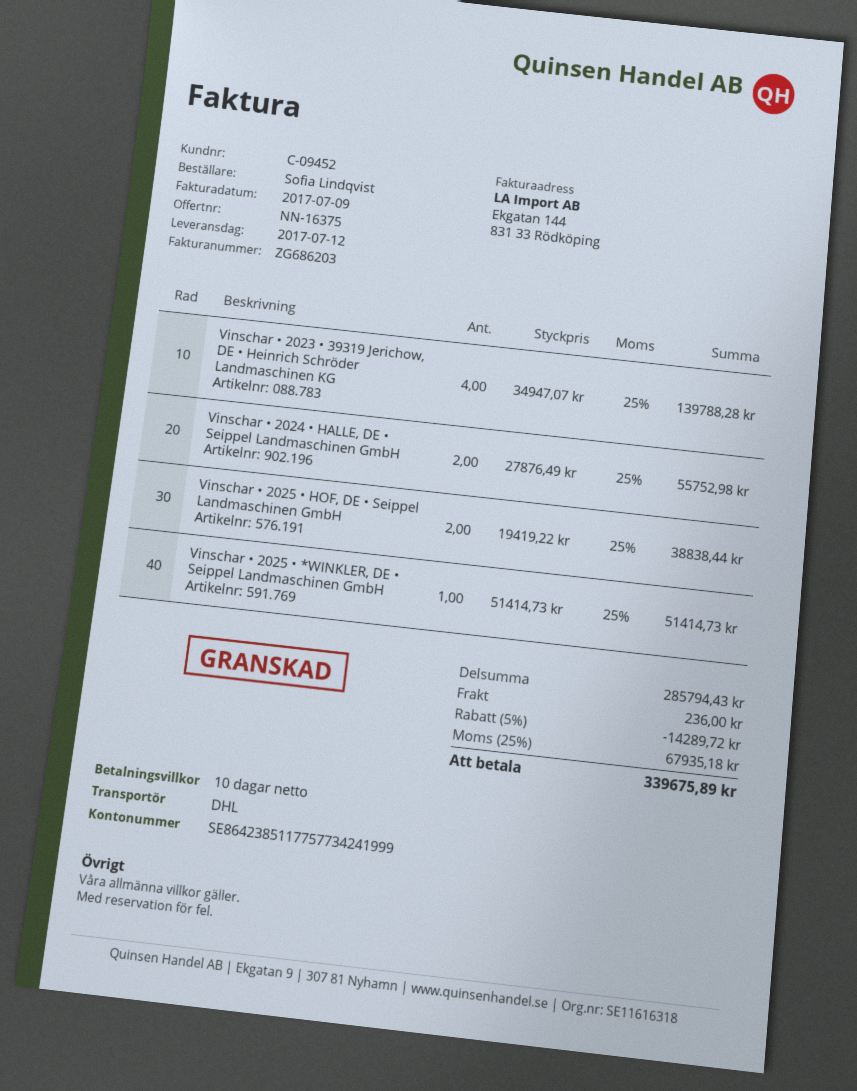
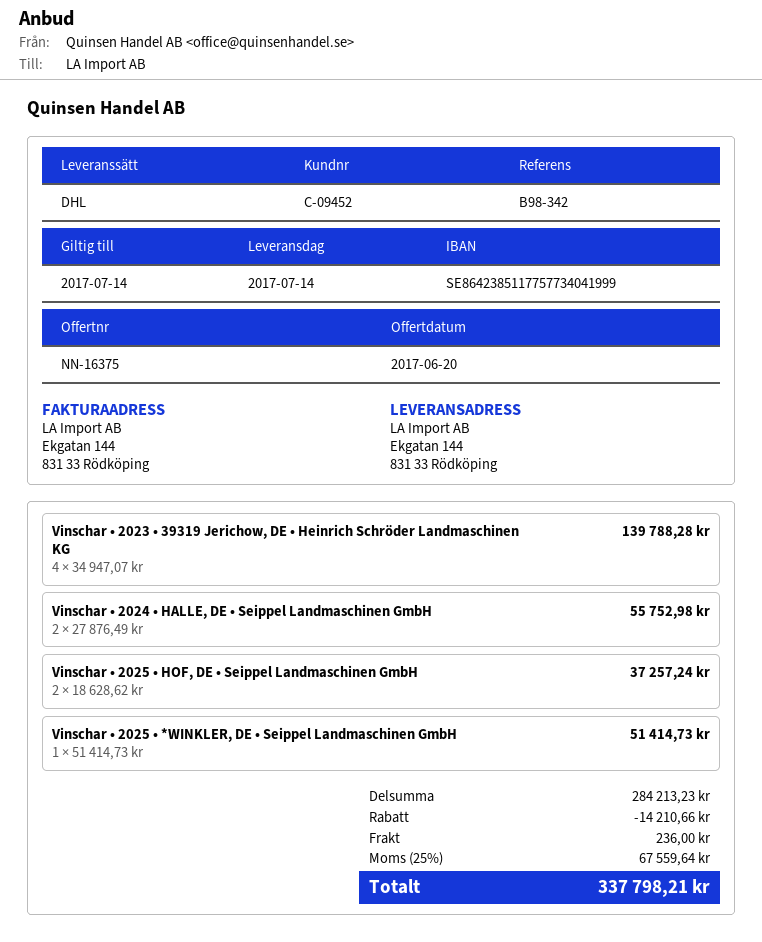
delivery date: 2017-07-12 -> 2017-07-14
bank account: SE8642385117757734241999 -> SE8642385117757734041999
Vinschar • 2025 • HOF, DE • Seippel Landmaschinen GmbH: 2 x 19419.22 = 38838.44 -> 2 x 18628.62 = 37257.24
subtotal: 285794.43 -> 284213.23
discount: 14289.72 -> 14210.66
tax: 25% = 67935.18 -> 25% = 67559.64
total: 339675.89 -> 337798.21

